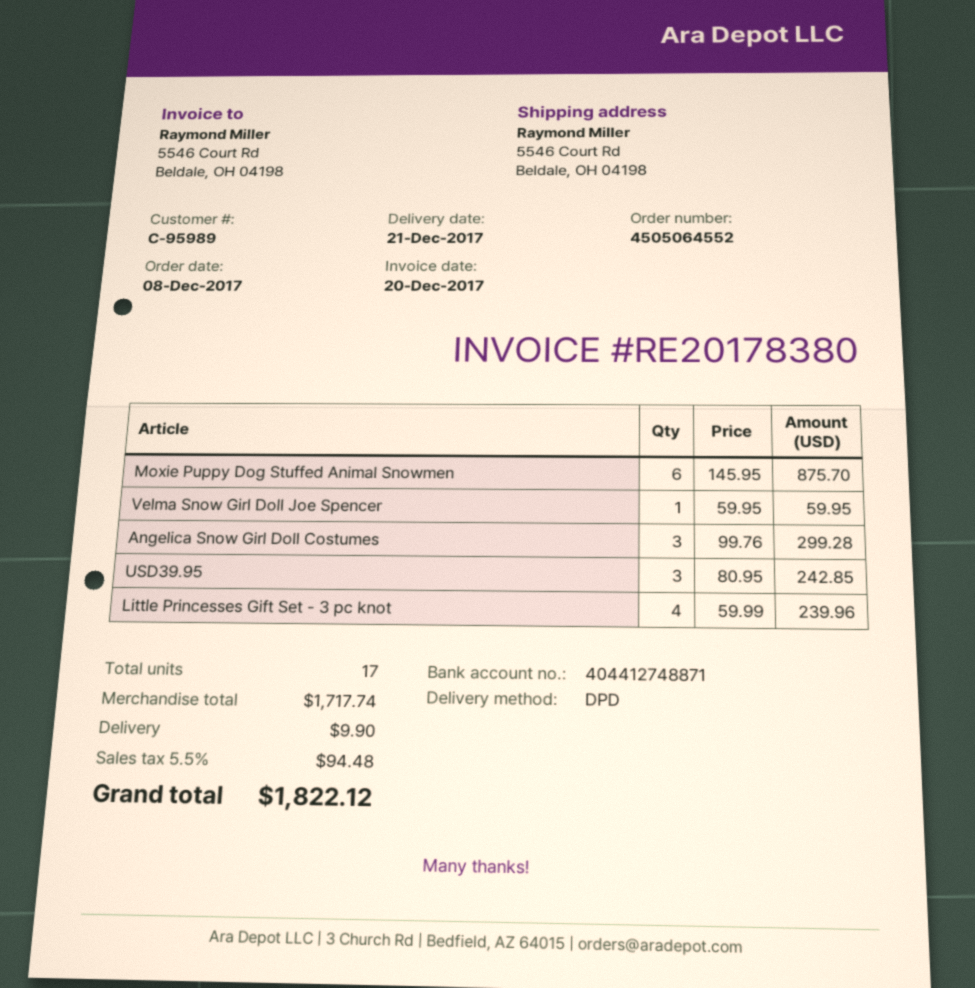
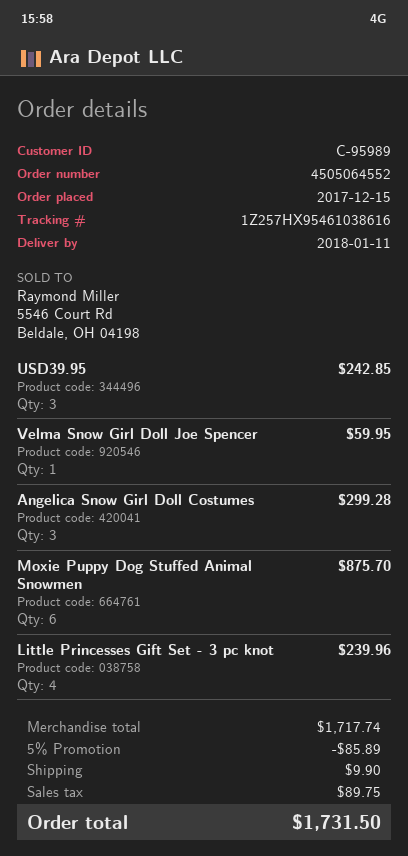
order date: 2017-12-08 -> 2017-12-15
delivery date: 2017-12-21 -> 2018-01-11
discount: none -> 5% = 85.89
tax: 94.48 -> 89.75
total: 1822.12 -> 1731.50

